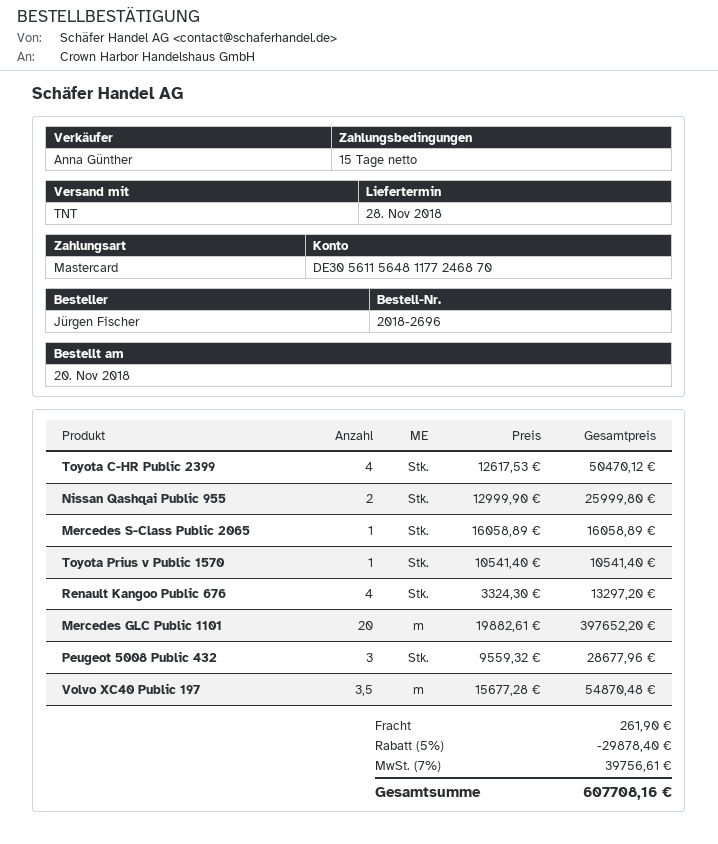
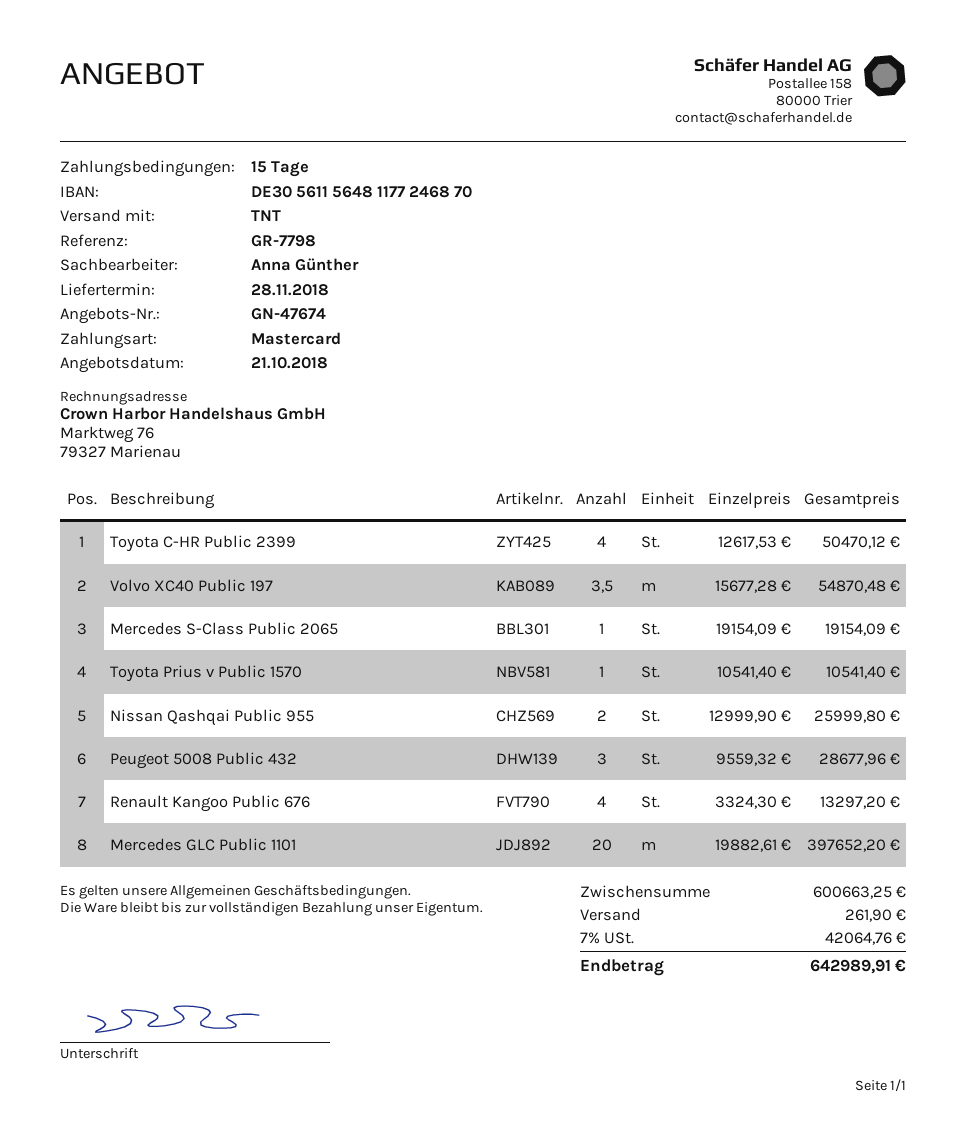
Mercedes S-Class Public 2065: 1 x 16058.89 = 16058.89 -> 1 x 19154.09 = 19154.09
discount: 5% = 29878.40 -> none
tax: 7% = 39756.61 -> 7% = 42064.76
total: 607708.16 -> 642989.91

